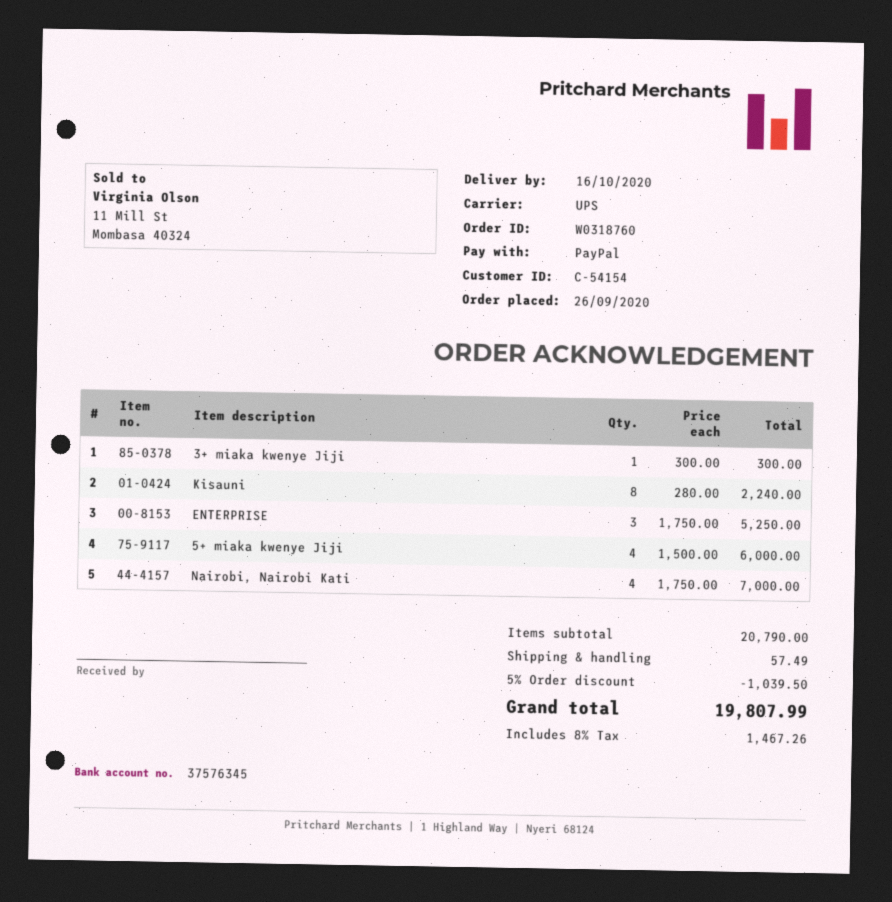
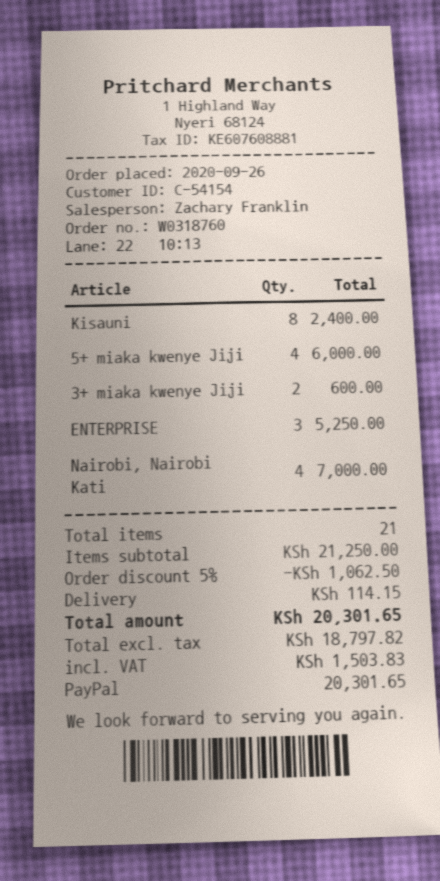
3+ miaka kwenye Jiji: 1 for 300.00 -> 2 for 600.00
Kisauni: 8 for 2240.00 -> 8 for 2400.00
subtotal: 20790.00 -> 21250.00
discount: 5% = 1039.50 -> 5% = 1062.50
shipping: 57.49 -> 114.15
tax: 1467.26 -> 1503.83
total: 19807.99 -> 20301.65

